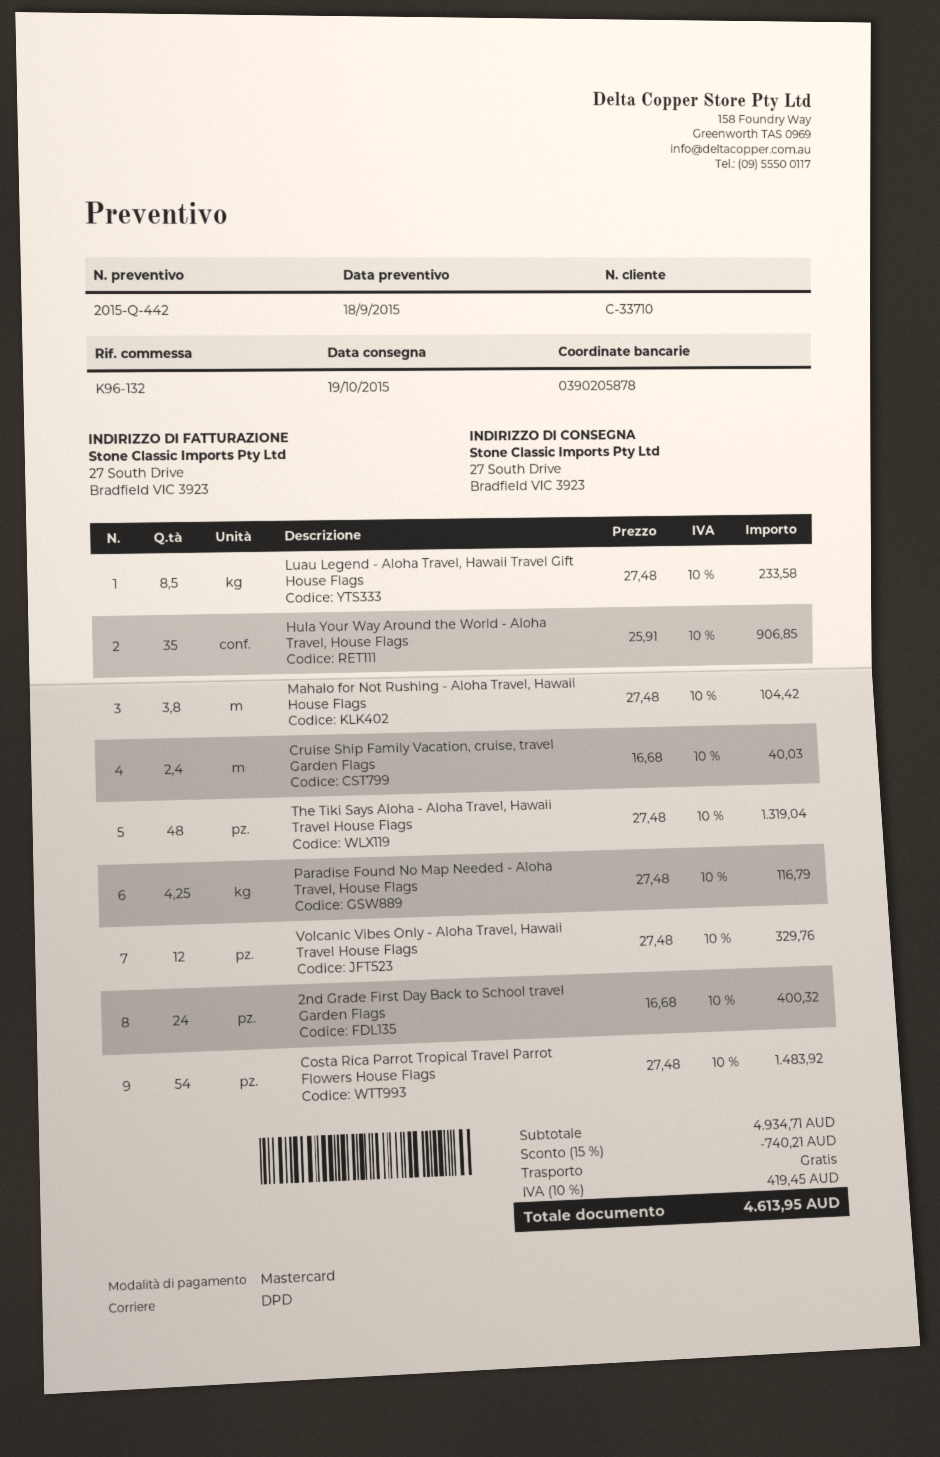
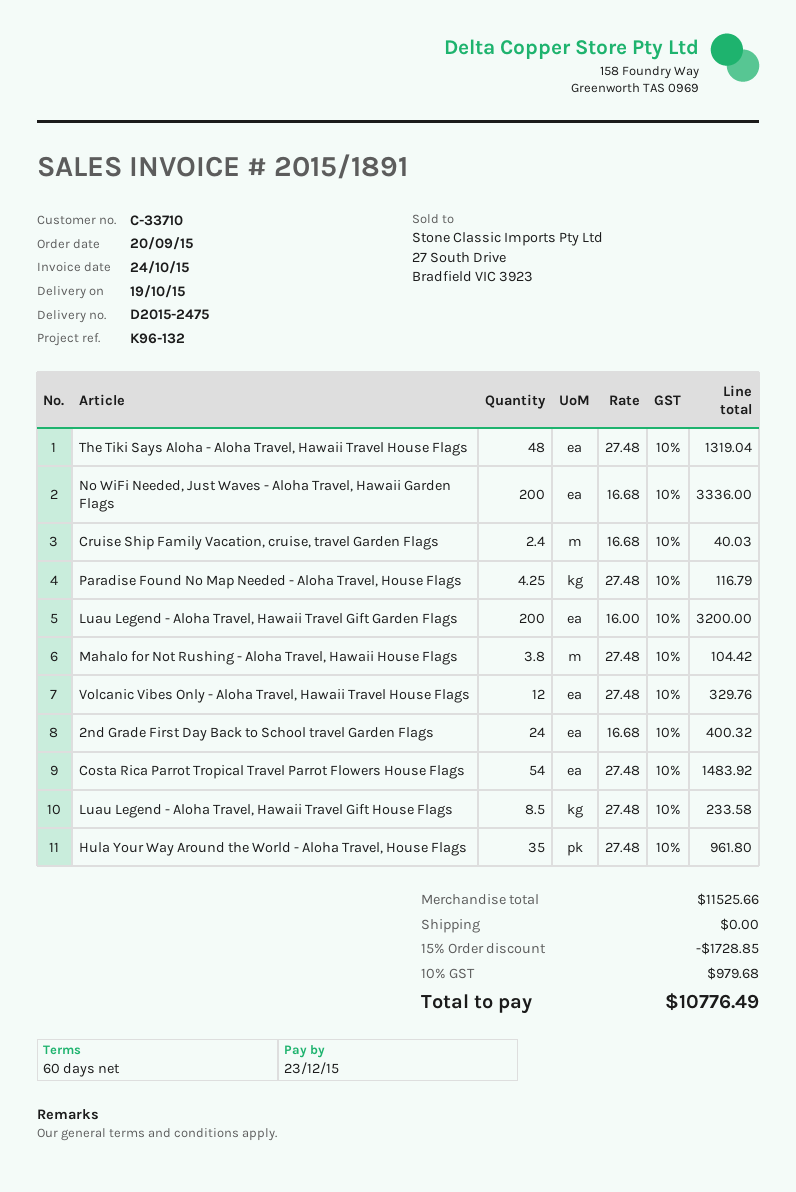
Hula Your Way Around the World - Aloha Travel, House Flags: 35 x 25.91 = 906.85 -> 35 x 27.48 = 961.80
No WiFi Needed, Just Waves - Aloha Travel, Hawaii Garden Flags: none -> 200 x 16.68 = 3336.00
Luau Legend - Aloha Travel, Hawaii Travel Gift Garden Flags: none -> 200 x 16.00 = 3200.00
subtotal: 4934.71 -> 11525.66
discount: 15% = 740.21 -> 15% = 1728.85
tax: 10% = 419.45 -> 10% = 979.68
total: 4613.95 -> 10776.49

